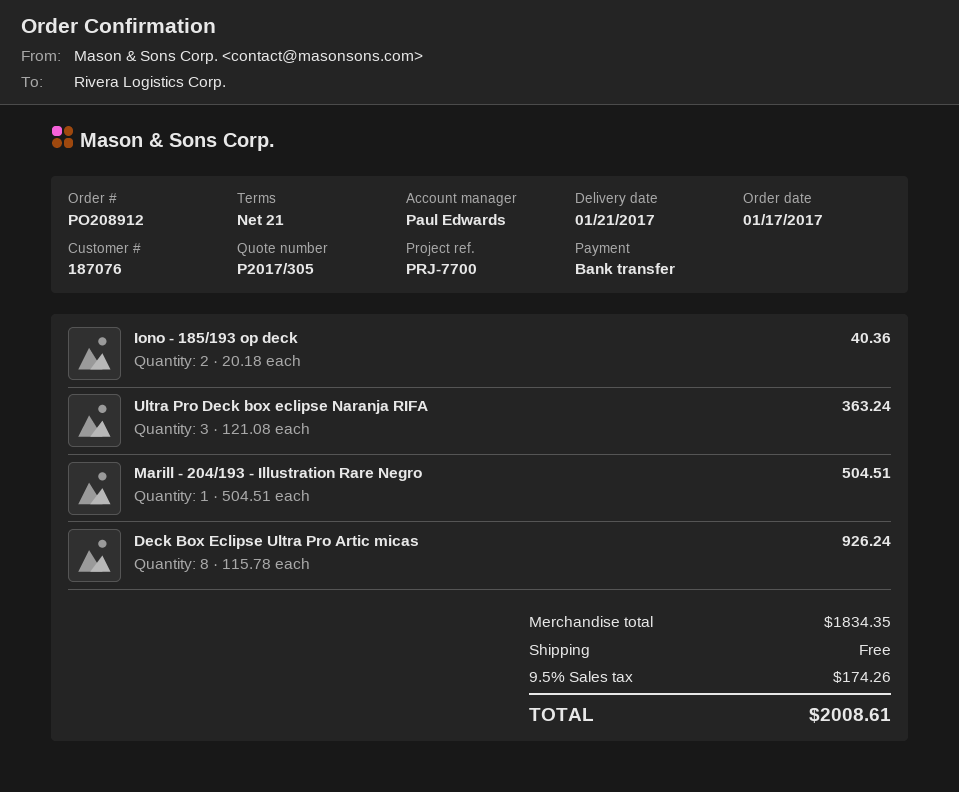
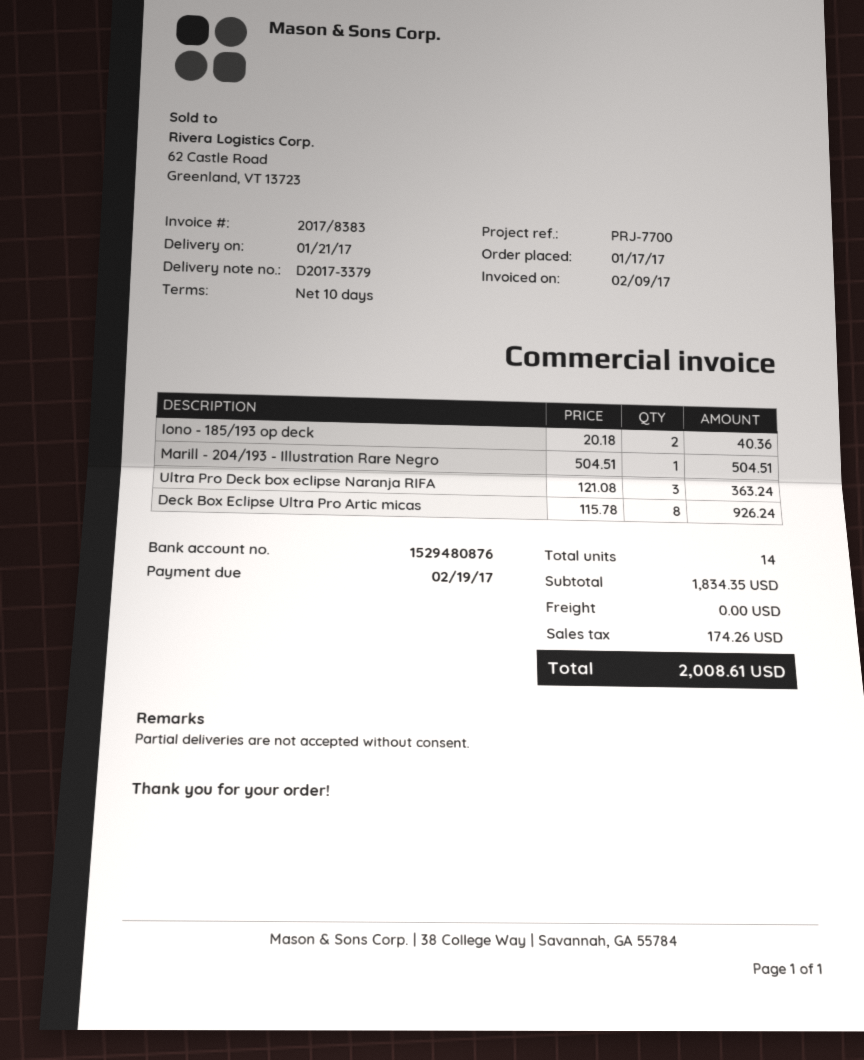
payment terms: 21 days -> 10 days

